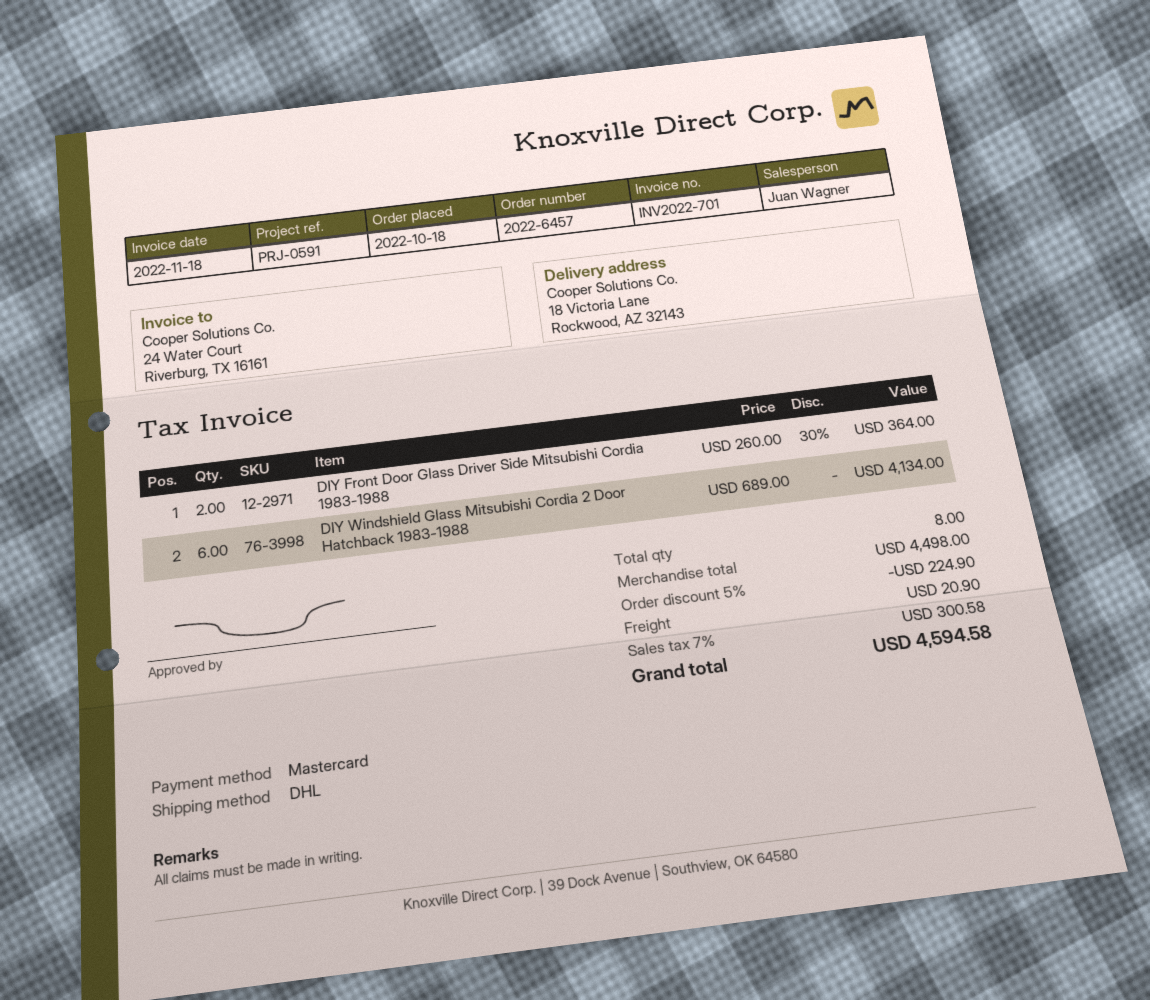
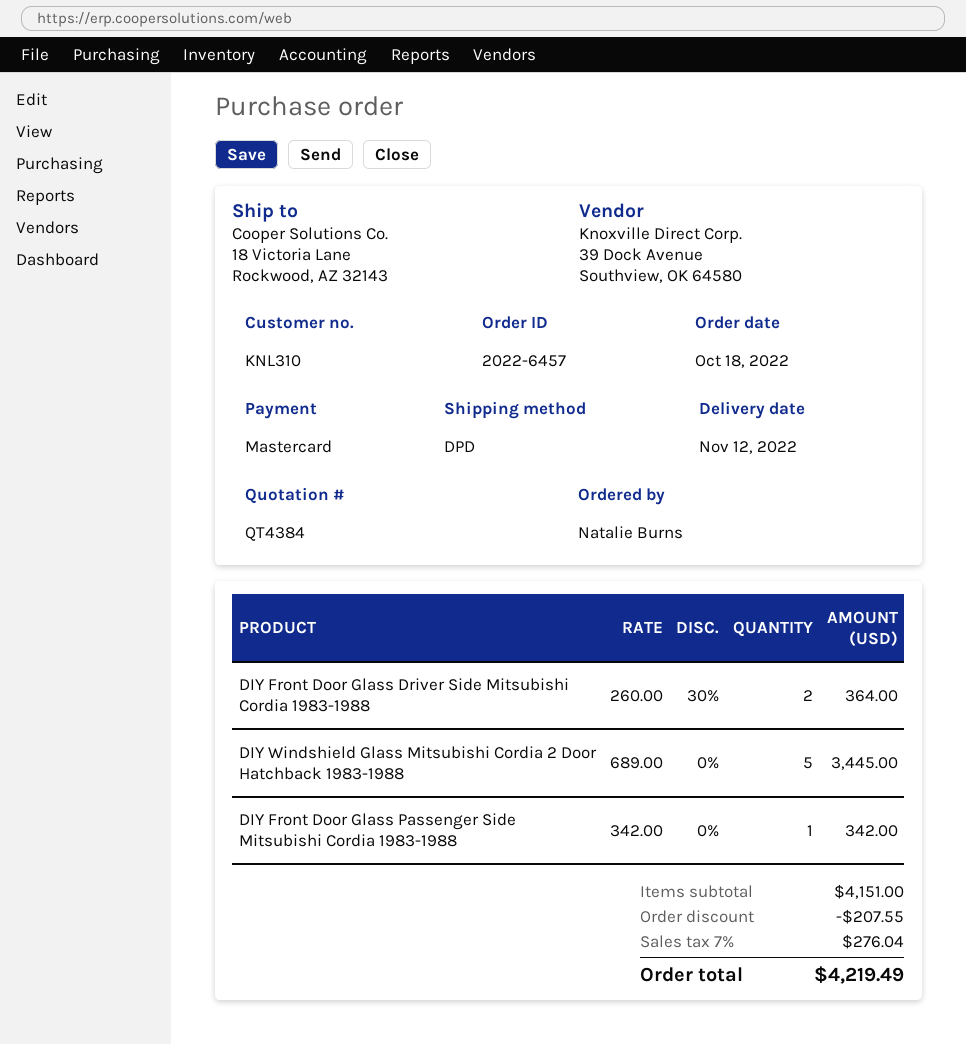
shipping method: DHL -> DPD
DIY Windshield Glass Mitsubishi Cordia 2 Door Hatchback 1983-1988: 6 x 689.00 = 4134.00 -> 5 x 689.00 = 3445.00
DIY Front Door Glass Passenger Side Mitsubishi Cordia 1983-1988: none -> 1 x 342.00 = 342.00
subtotal: 4498.00 -> 4151.00
discount: 224.90 -> 207.55
shipping: 20.90 -> none
tax: 7% = 300.58 -> 7% = 276.04
total: 4594.58 -> 4219.49

